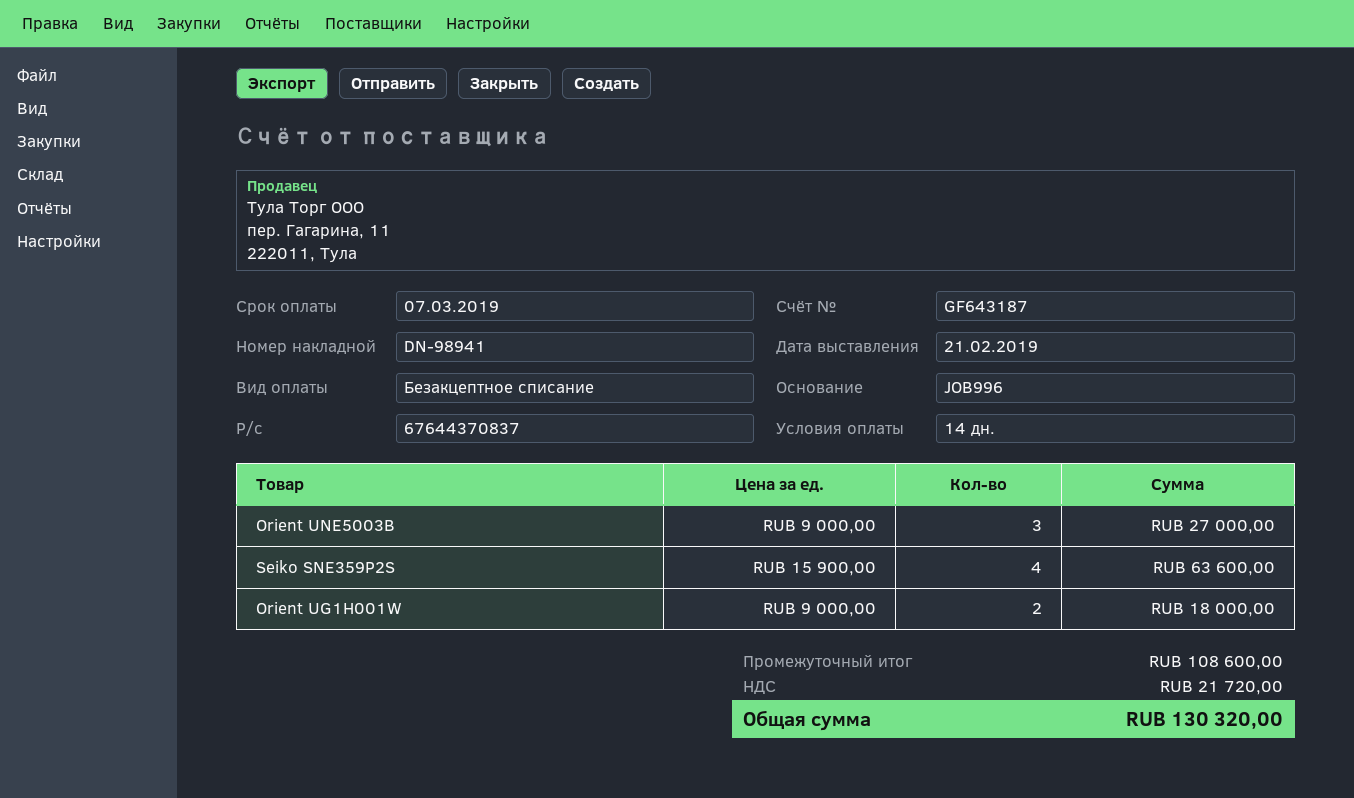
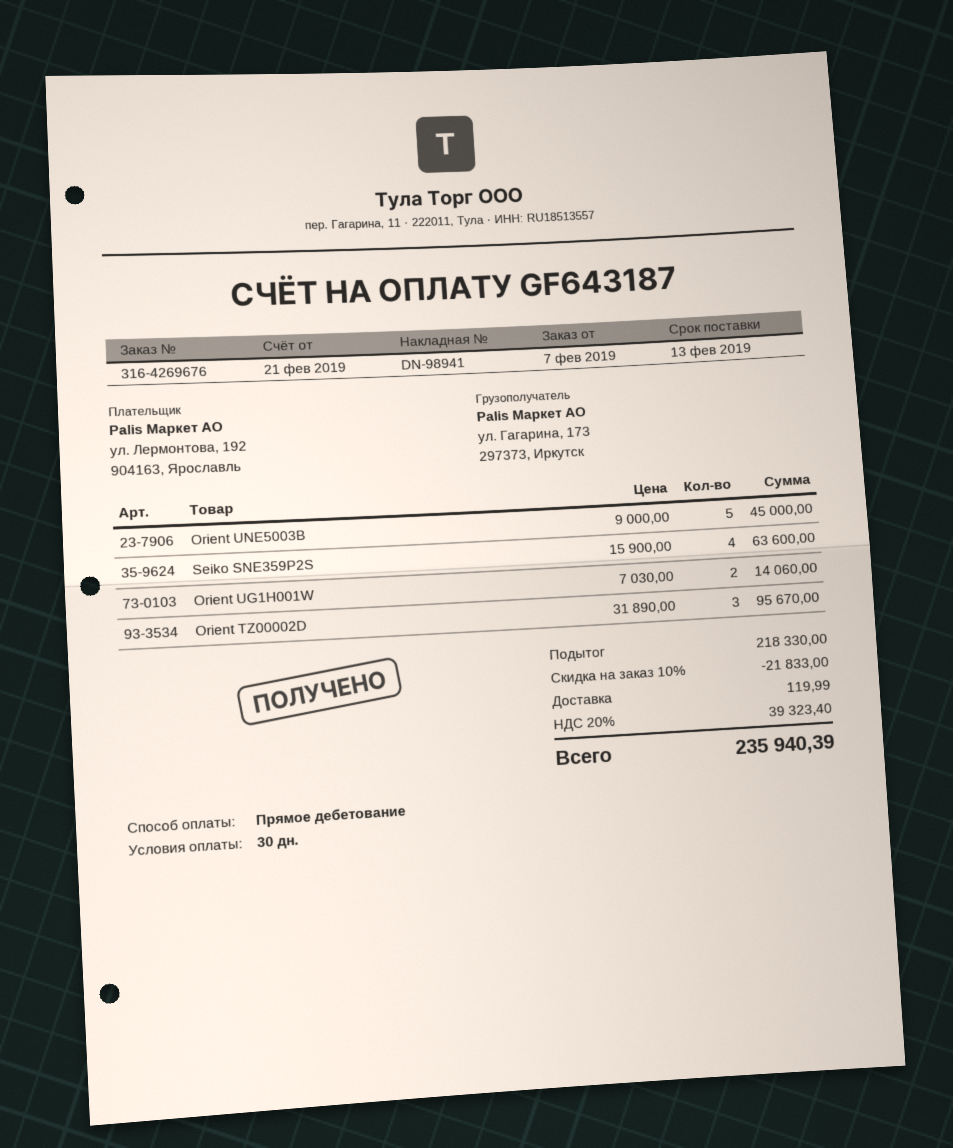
payment terms: 14 days -> 30 days
Orient UNE5003B: 3 x 9000.00 = 27000.00 -> 5 x 9000.00 = 45000.00
Orient UG1H001W: 2 x 9000.00 = 18000.00 -> 2 x 7030.00 = 14060.00
Orient TZ00002D: none -> 3 x 31890.00 = 95670.00
subtotal: 108600.00 -> 218330.00
discount: none -> 10% = 21833.00
shipping: none -> 119.99
tax: 21720.00 -> 39323.40
total: 130320.00 -> 235940.39

